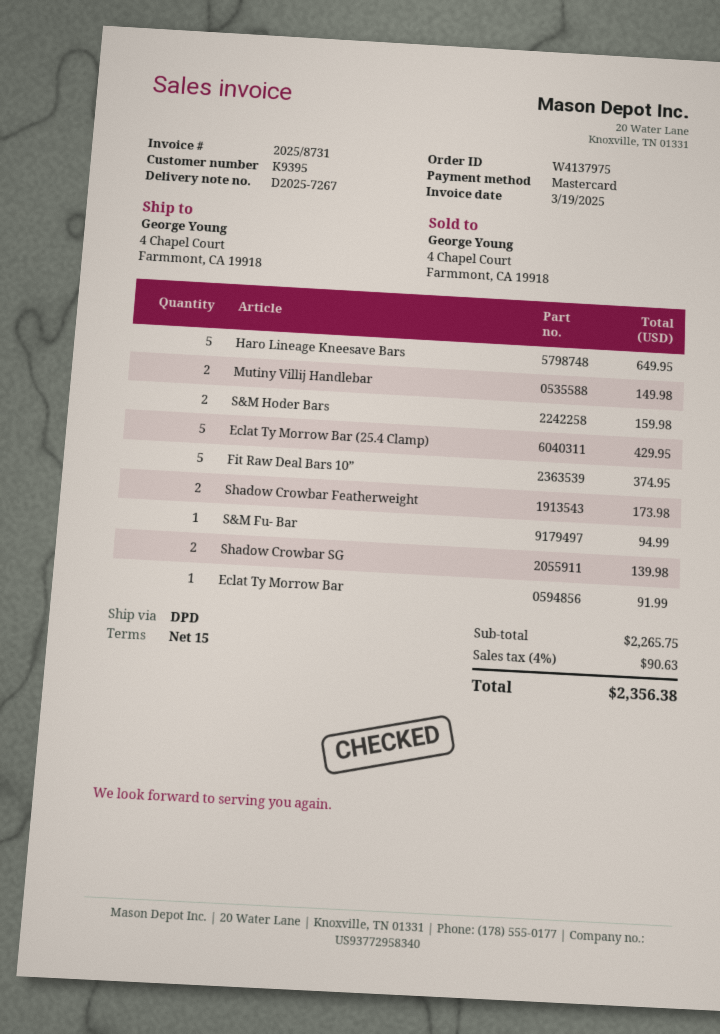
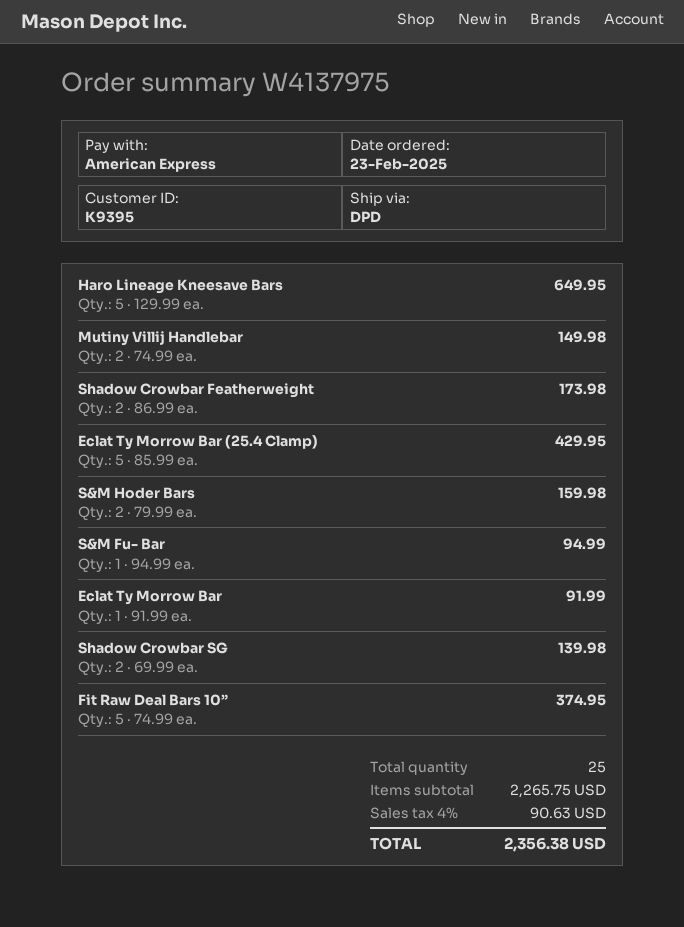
payment method: Mastercard -> American Express

